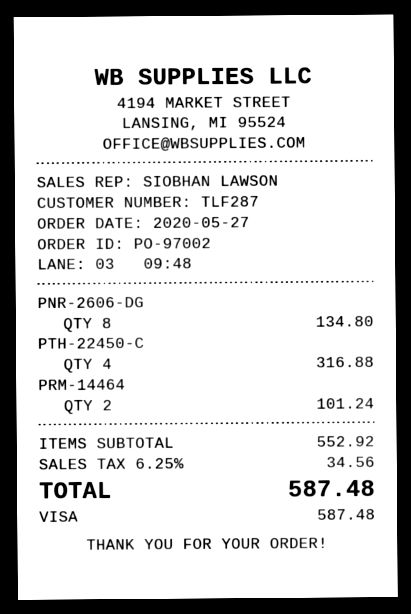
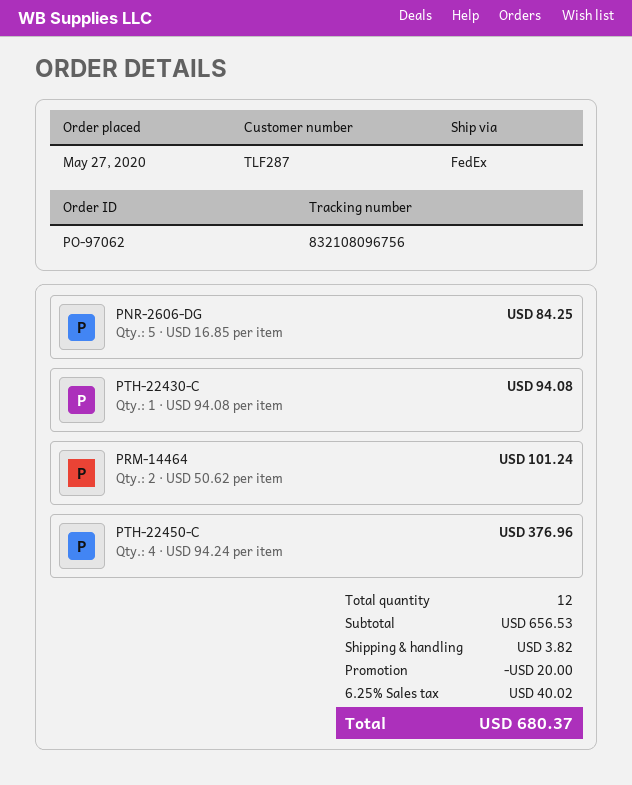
order number: PO-97002 -> PO-97062
PNR-2606-DG: 8 for 134.80 -> 5 for 84.25
PTH-22450-C: 4 for 316.88 -> 4 for 376.96
PTH-22430-C: none -> 1 for 94.08
subtotal: 552.92 -> 656.53
discount: none -> 20.00
shipping: none -> 3.82
tax: 6.25% = 34.56 -> 6.25% = 40.02
total: 587.48 -> 680.37

